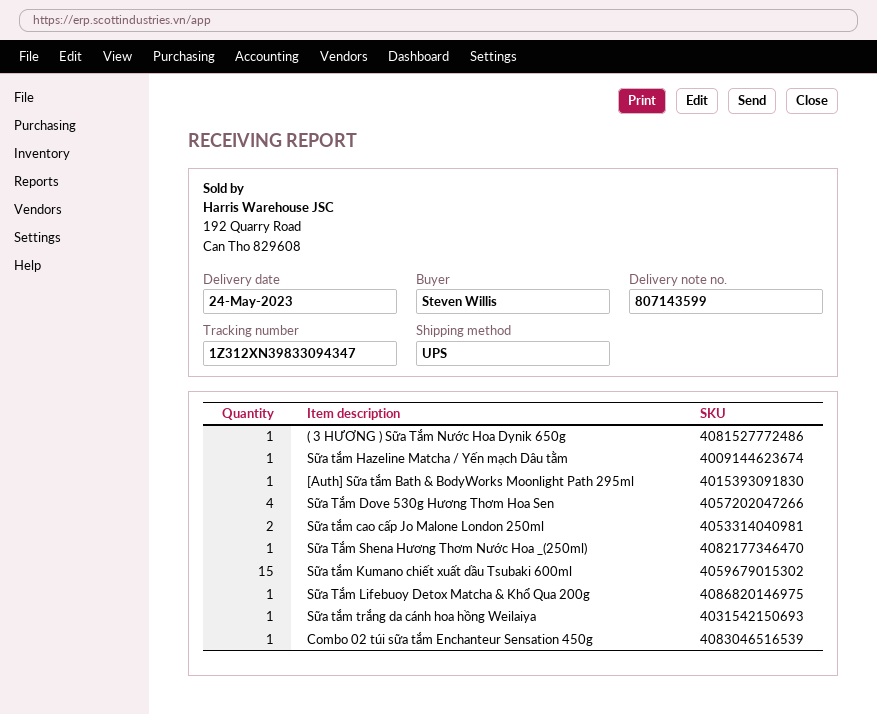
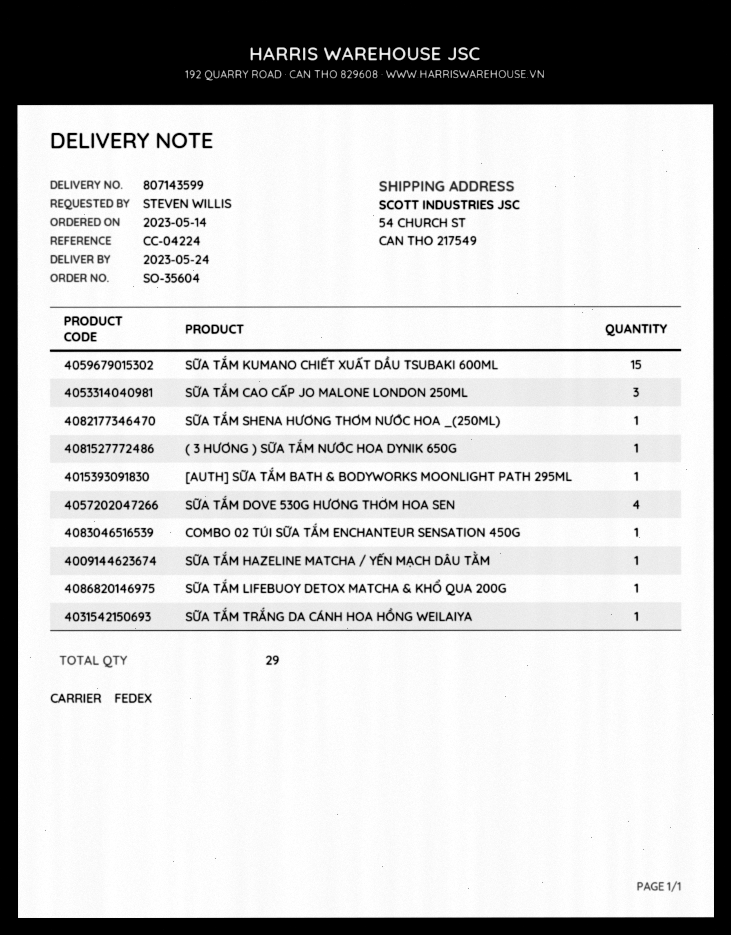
shipping method: UPS -> FedEx
Sữa tắm cao cấp Jo Malone London 250ml: 2 -> 3

